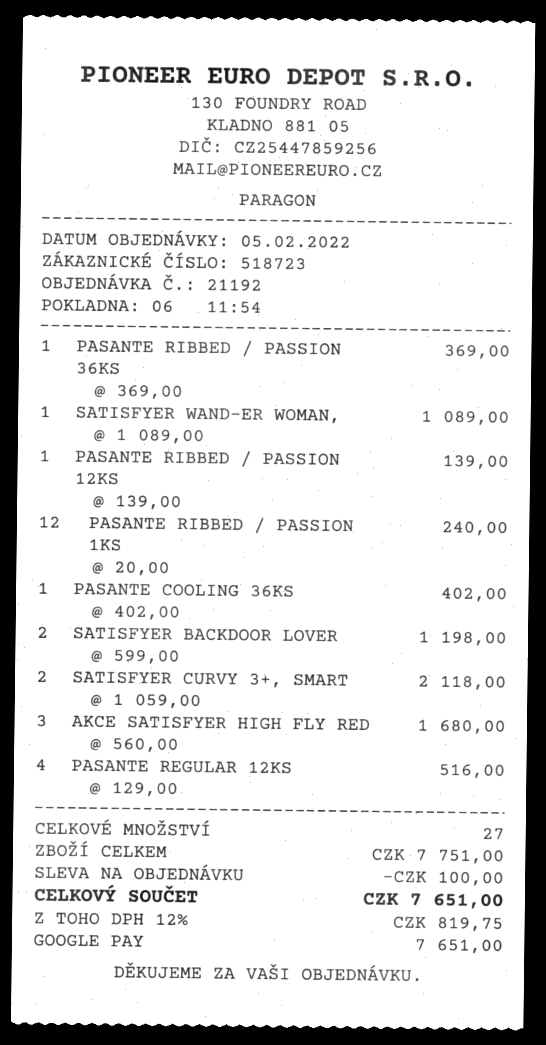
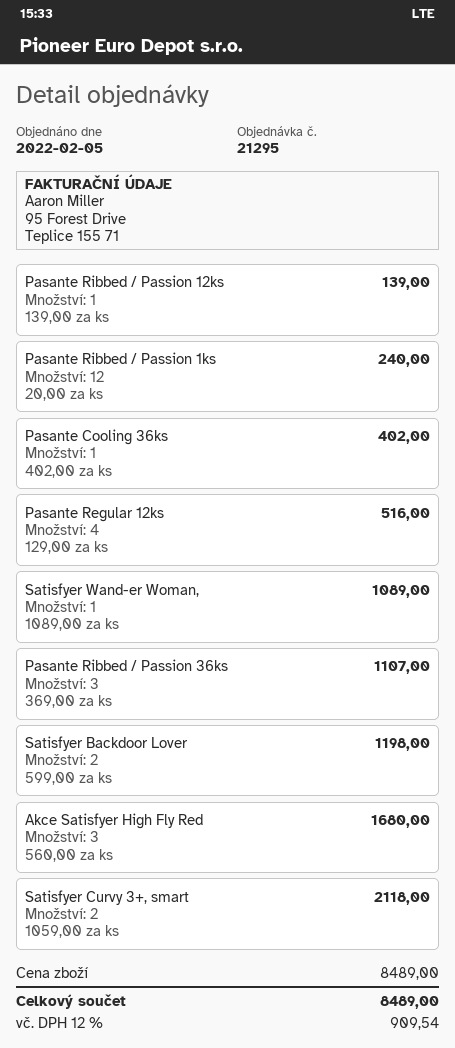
order number: 21192 -> 21295
PASANTE RIBBED / PASSION 36KS: 1 x 369.00 = 369.00 -> 3 x 369.00 = 1107.00
subtotal: 7751.00 -> 8489.00
discount: 100.00 -> none
tax: 12% = 819.75 -> 12% = 909.54
total: 7651.00 -> 8489.00

